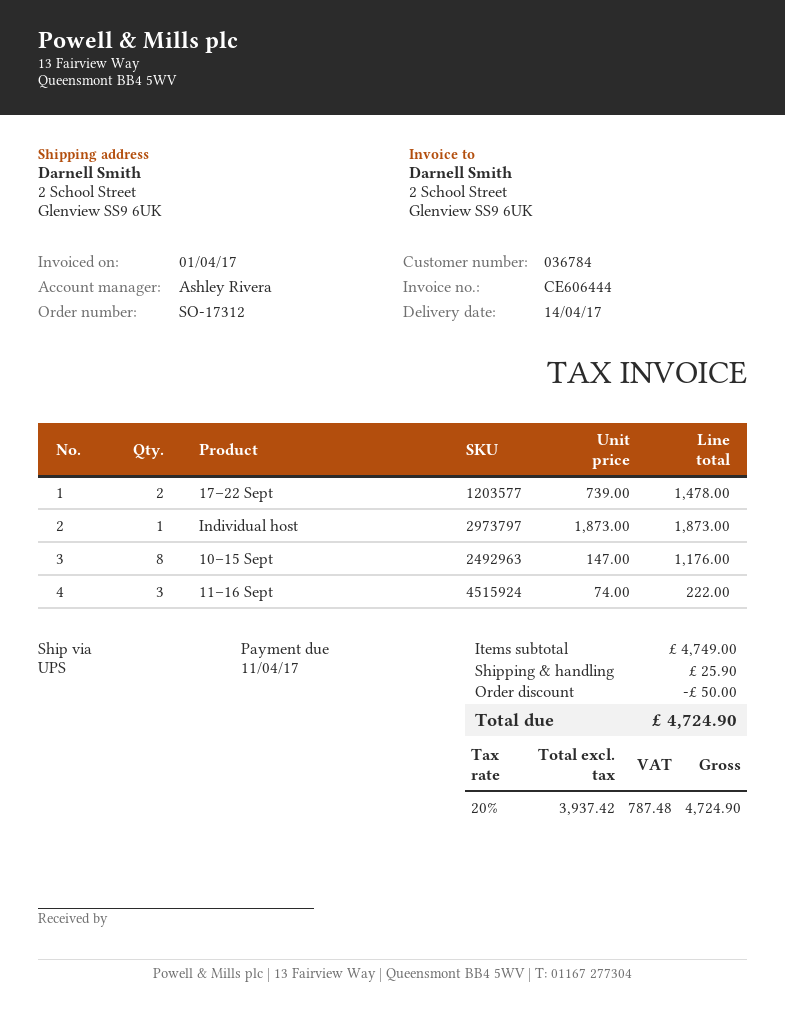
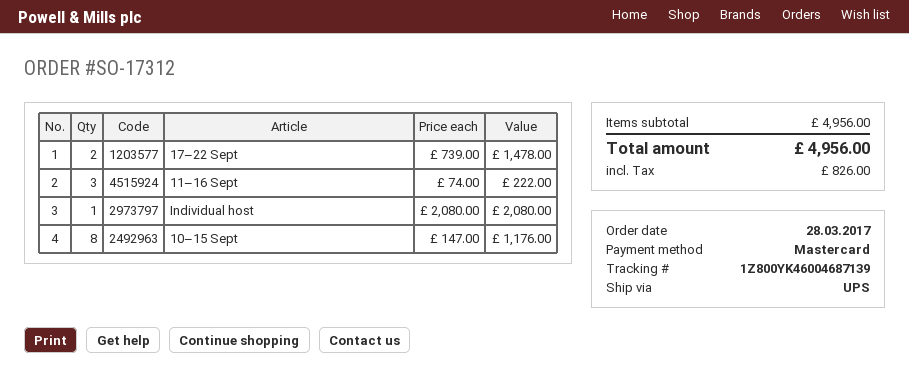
Individual host: 1 x 1873.00 = 1873.00 -> 1 x 2080.00 = 2080.00
subtotal: 4749.00 -> 4956.00
discount: 50.00 -> none
shipping: 25.90 -> none
tax: 787.48 -> 826.00
total: 4724.90 -> 4956.00

